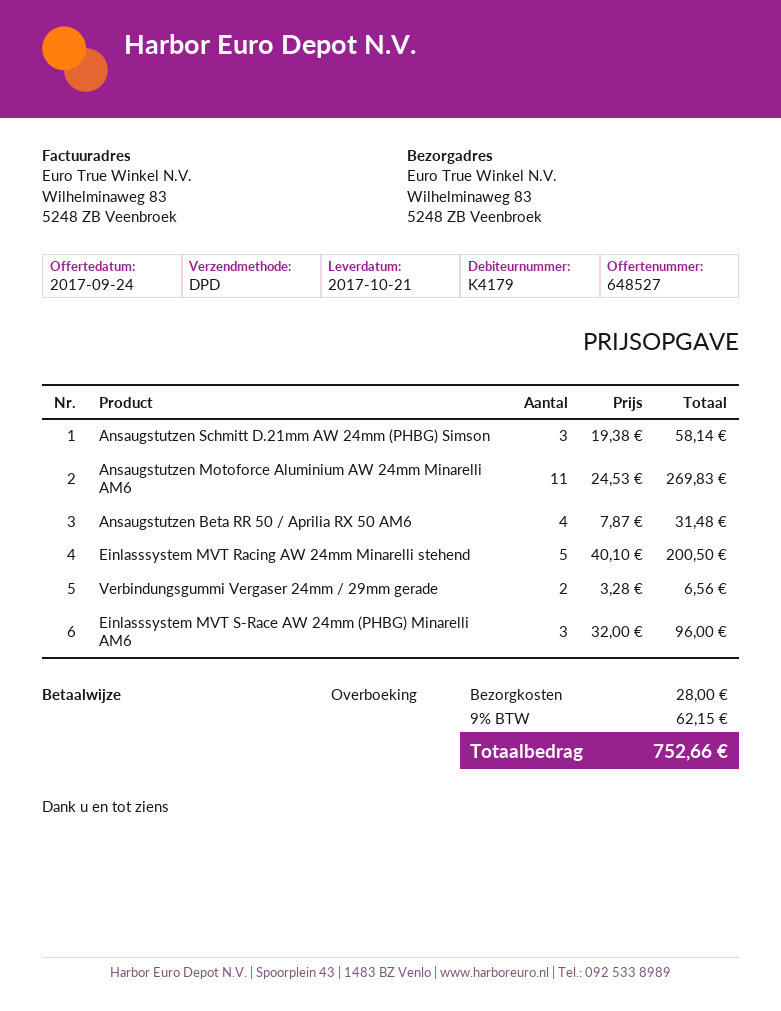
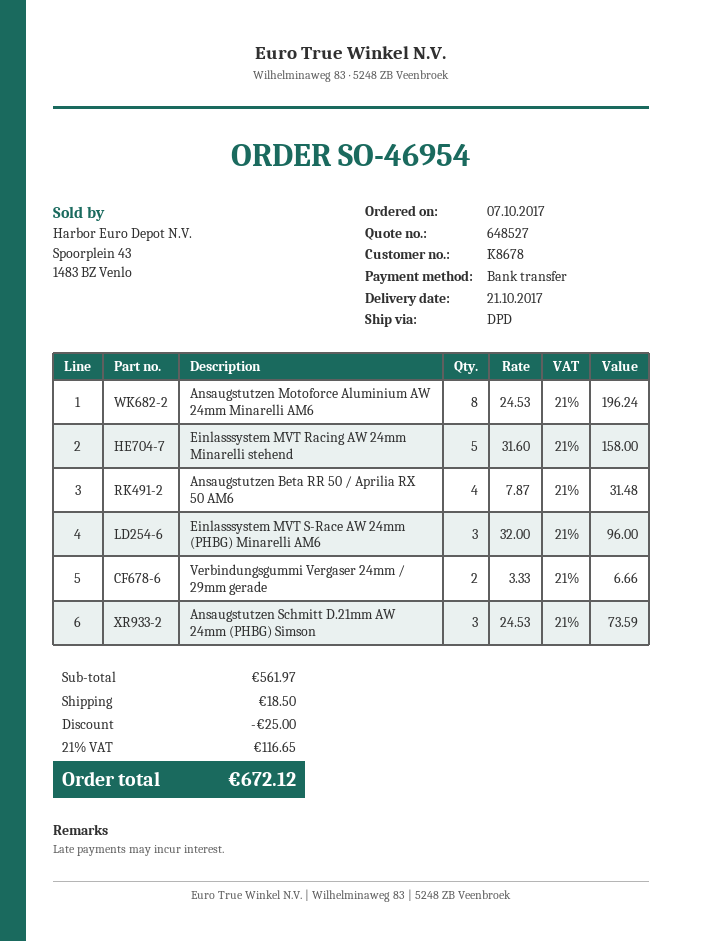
customer number: K4179 -> K8678
Ansaugstutzen Schmitt D.21mm AW 24mm (PHBG) Simson: 3 x 19.38 = 58.14 -> 3 x 24.53 = 73.59
Ansaugstutzen Motoforce Aluminium AW 24mm Minarelli AM6: 11 x 24.53 = 269.83 -> 8 x 24.53 = 196.24
Einlasssystem MVT Racing AW 24mm Minarelli stehend: 5 x 40.10 = 200.50 -> 5 x 31.60 = 158.00
Verbindungsgummi Vergaser 24mm / 29mm gerade: 2 x 3.28 = 6.56 -> 2 x 3.33 = 6.66
discount: none -> 25.00
shipping: 28.00 -> 18.50
tax: 9% = 62.15 -> 21% = 116.65
total: 752.66 -> 672.12

